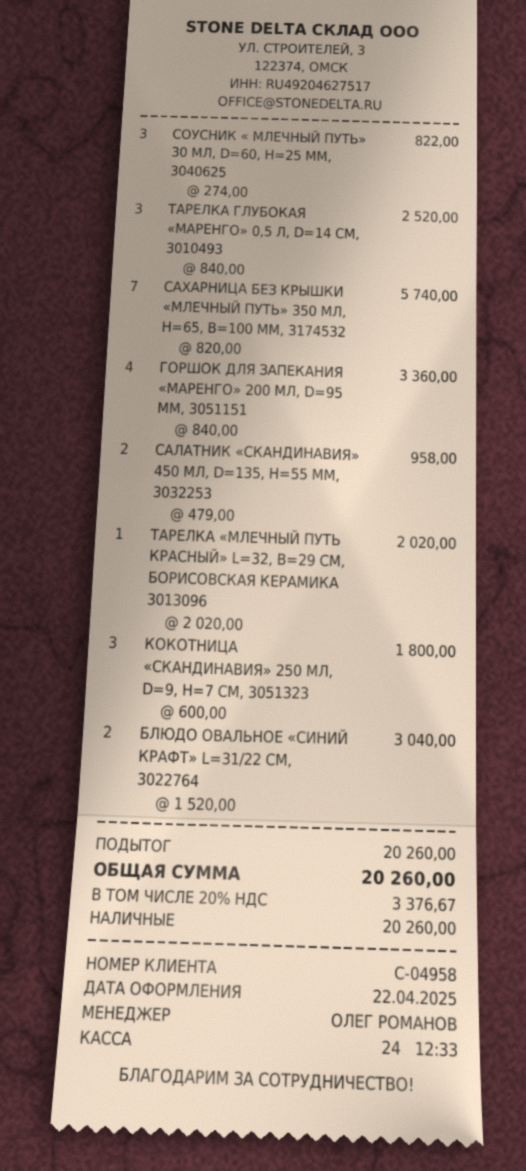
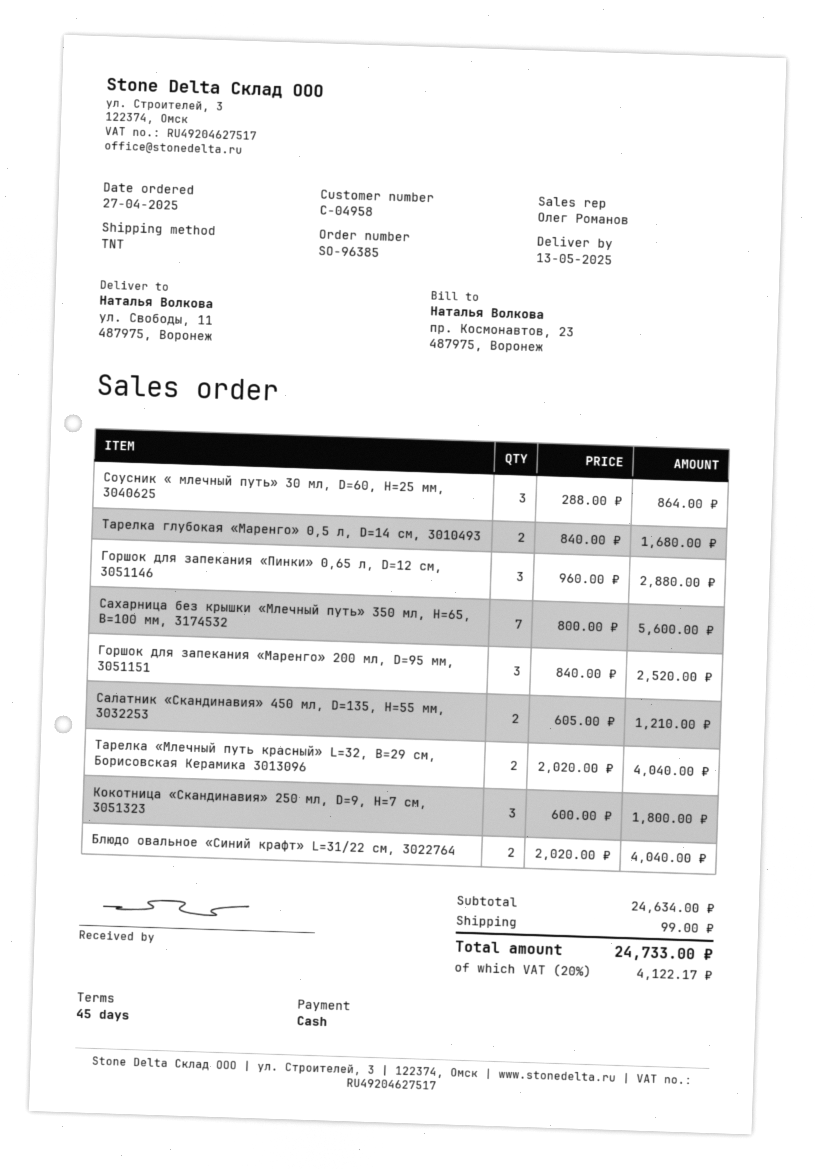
order date: 2025-04-22 -> 2025-04-27
СОУСНИК « МЛЕЧНЫЙ ПУТЬ» 30 МЛ, D=60, H=25 ММ, 3040625: 3 x 274.00 = 822.00 -> 3 x 288.00 = 864.00
ТАРЕЛКА ГЛУБОКАЯ «МАРЕНГО» 0,5 Л, D=14 СМ, 3010493: 3 x 840.00 = 2520.00 -> 2 x 840.00 = 1680.00
САХАРНИЦА БЕЗ КРЫШКИ «МЛЕЧНЫЙ ПУТЬ» 350 МЛ, H=65, B=100 ММ, 3174532: 7 x 820.00 = 5740.00 -> 7 x 800.00 = 5600.00
ГОРШОК ДЛЯ ЗАПЕКАНИЯ «МАРЕНГО» 200 МЛ, D=95 ММ, 3051151: 4 x 840.00 = 3360.00 -> 3 x 840.00 = 2520.00
САЛАТНИК «СКАНДИНАВИЯ» 450 МЛ, D=135, H=55 ММ, 3032253: 2 x 479.00 = 958.00 -> 2 x 605.00 = 1210.00
ТАРЕЛКА «МЛЕЧНЫЙ ПУТЬ КРАСНЫЙ» L=32, B=29 СМ, БОРИСОВСКАЯ КЕРАМИКА 3013096: 1 x 2020.00 = 2020.00 -> 2 x 2020.00 = 4040.00
БЛЮДО ОВАЛЬНОЕ «СИНИЙ КРАФТ» L=31/22 СМ, 3022764: 2 x 1520.00 = 3040.00 -> 2 x 2020.00 = 4040.00
Горшок для запекания «Пинки» 0,65 л, D=12 см, 3051146: none -> 3 x 960.00 = 2880.00
subtotal: 20260.00 -> 24634.00
shipping: none -> 99.00
tax: 20% = 3376.67 -> 20% = 4122.17
total: 20260.00 -> 24733.00

